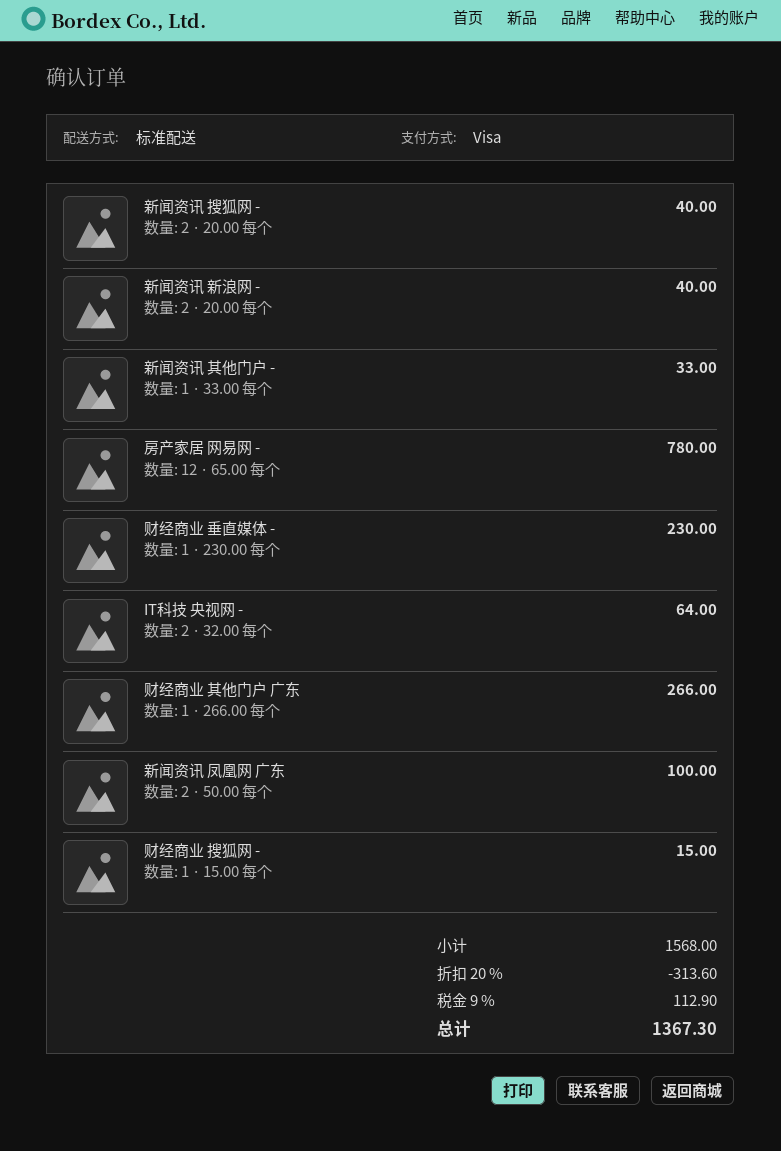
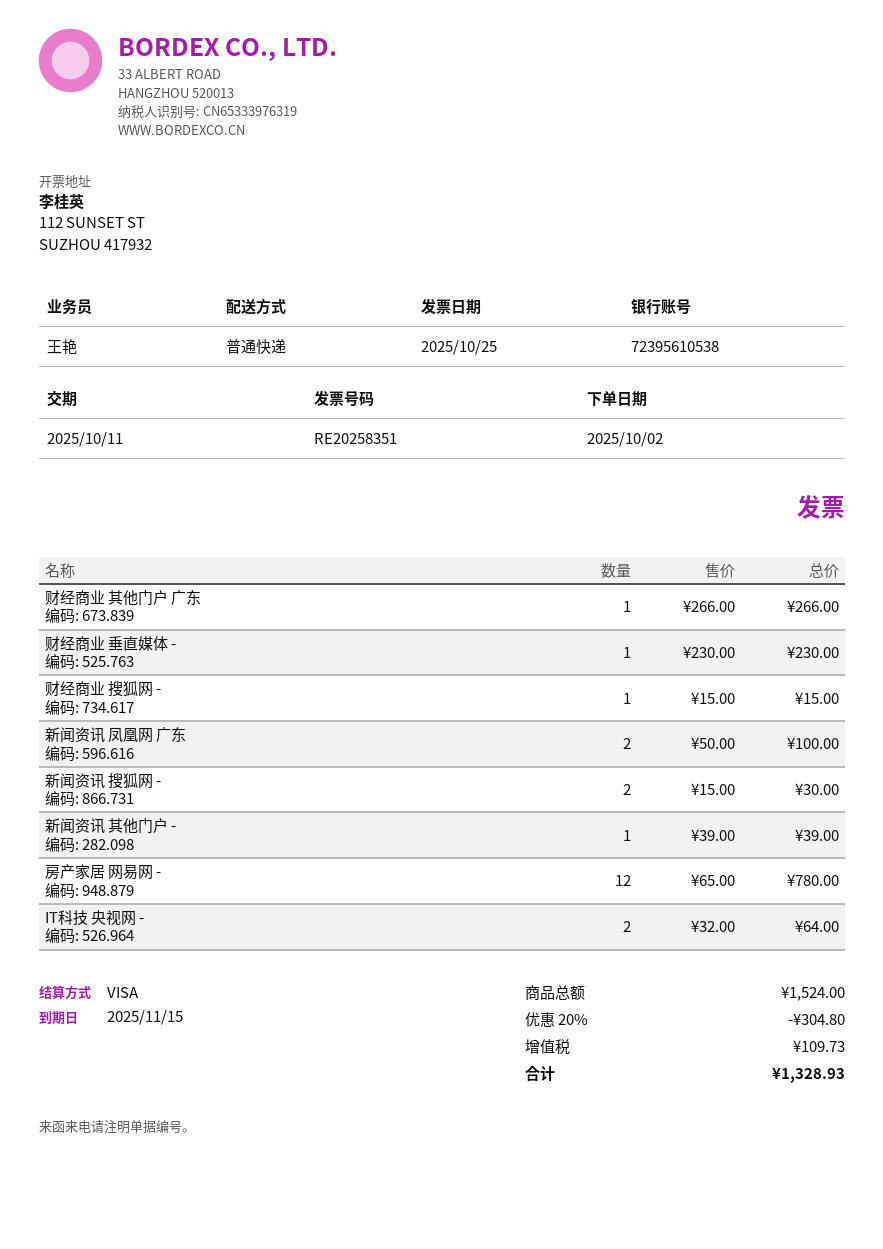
新闻资讯 搜狐网 -: 2 x 20.00 = 40.00 -> 2 x 15.00 = 30.00
新闻资讯 新浪网 -: 2 x 20.00 = 40.00 -> none
新闻资讯 其他门户 -: 1 x 33.00 = 33.00 -> 1 x 39.00 = 39.00
subtotal: 1568.00 -> 1524.00
discount: 20% = 313.60 -> 20% = 304.80
tax: 112.90 -> 109.73
total: 1367.30 -> 1328.93

